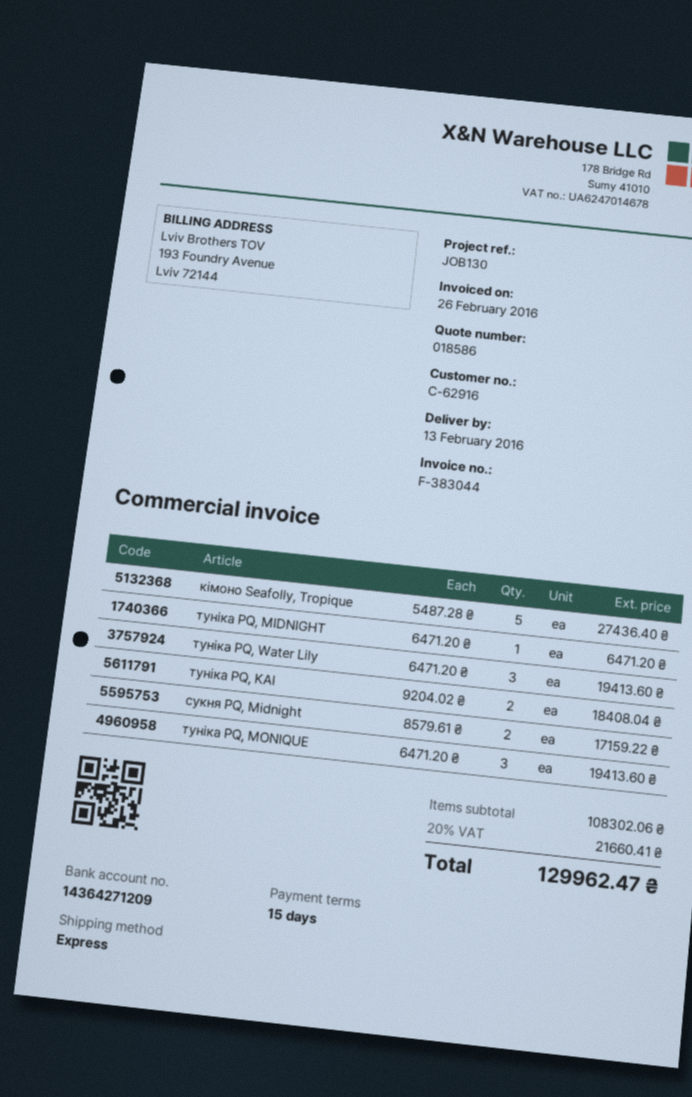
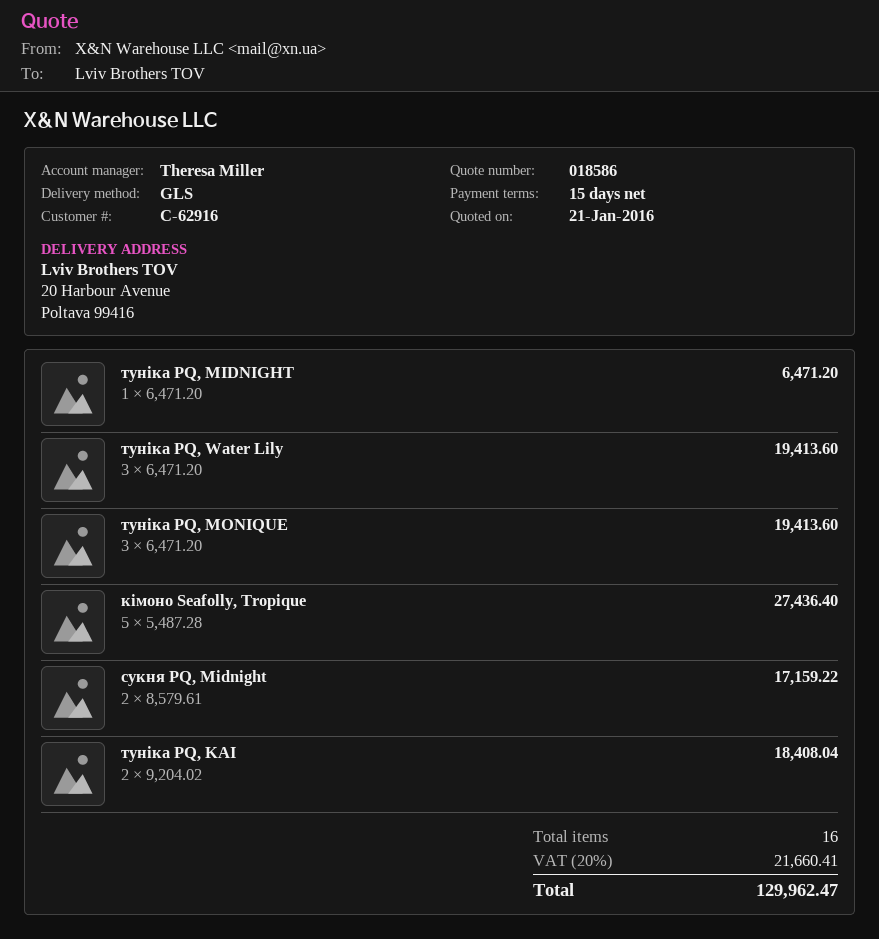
shipping method: express -> GLS

